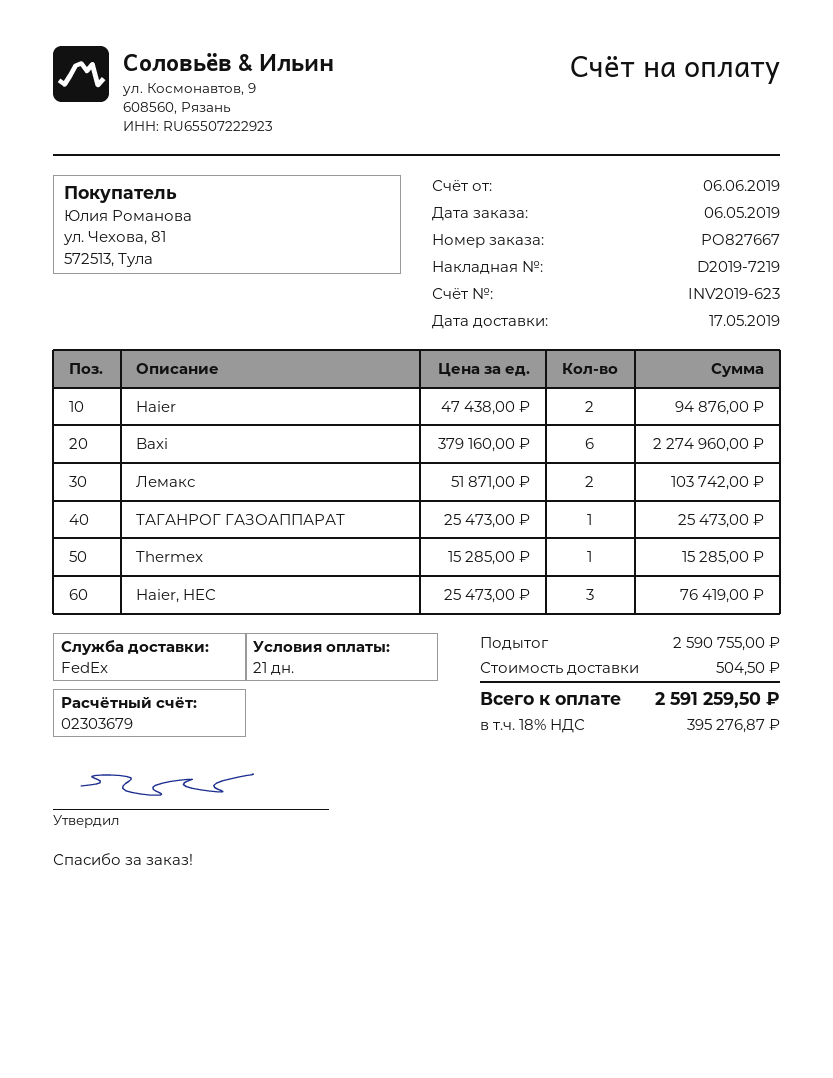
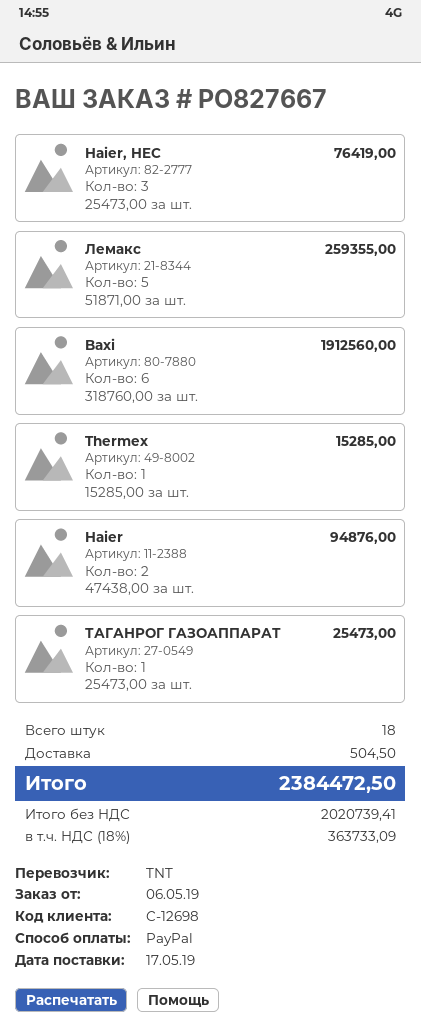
shipping method: FedEx -> TNT
Baxi: 6 x 379160.00 = 2274960.00 -> 6 x 318760.00 = 1912560.00
Лемакс: 2 x 51871.00 = 103742.00 -> 5 x 51871.00 = 259355.00
tax: 18% = 395276.87 -> 18% = 363733.09
total: 2591259.50 -> 2384472.50

